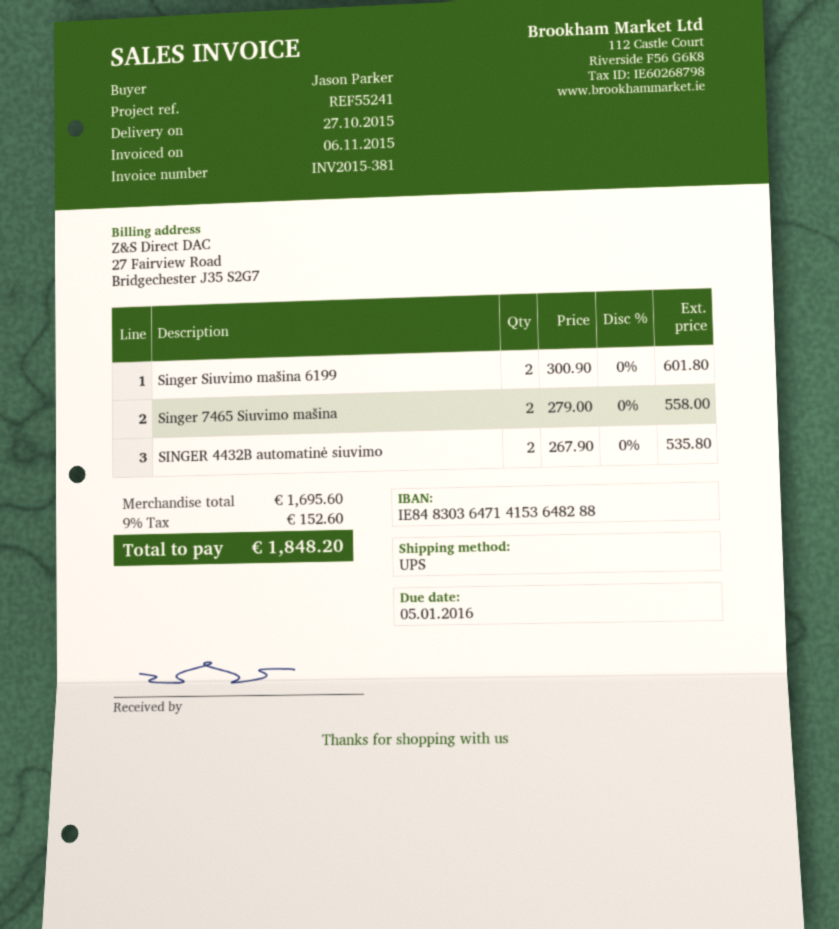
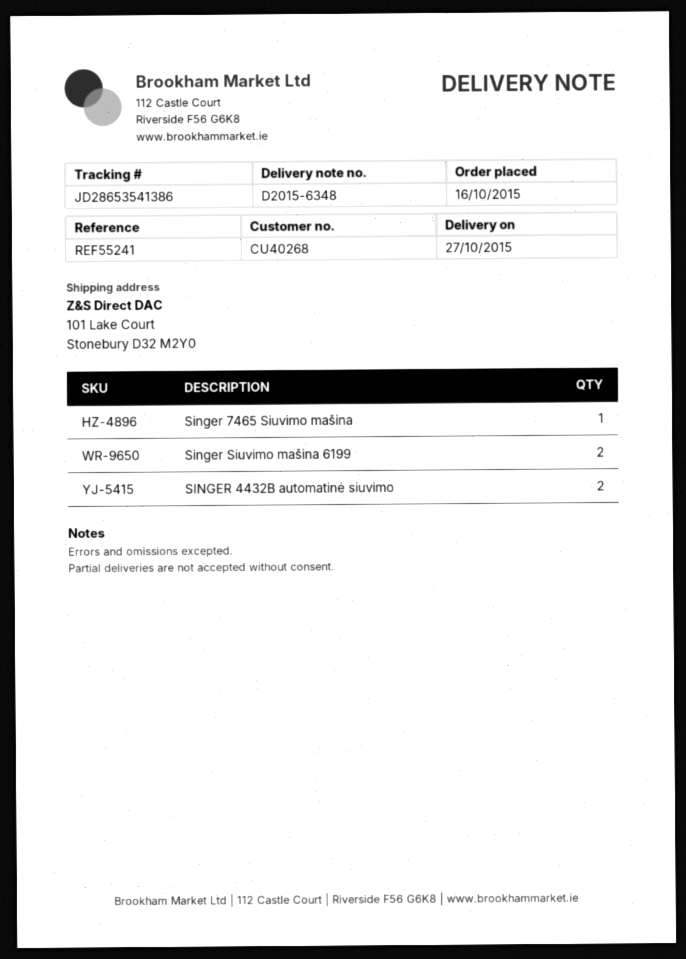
Singer 7465 Siuvimo mašina: 2 -> 1

